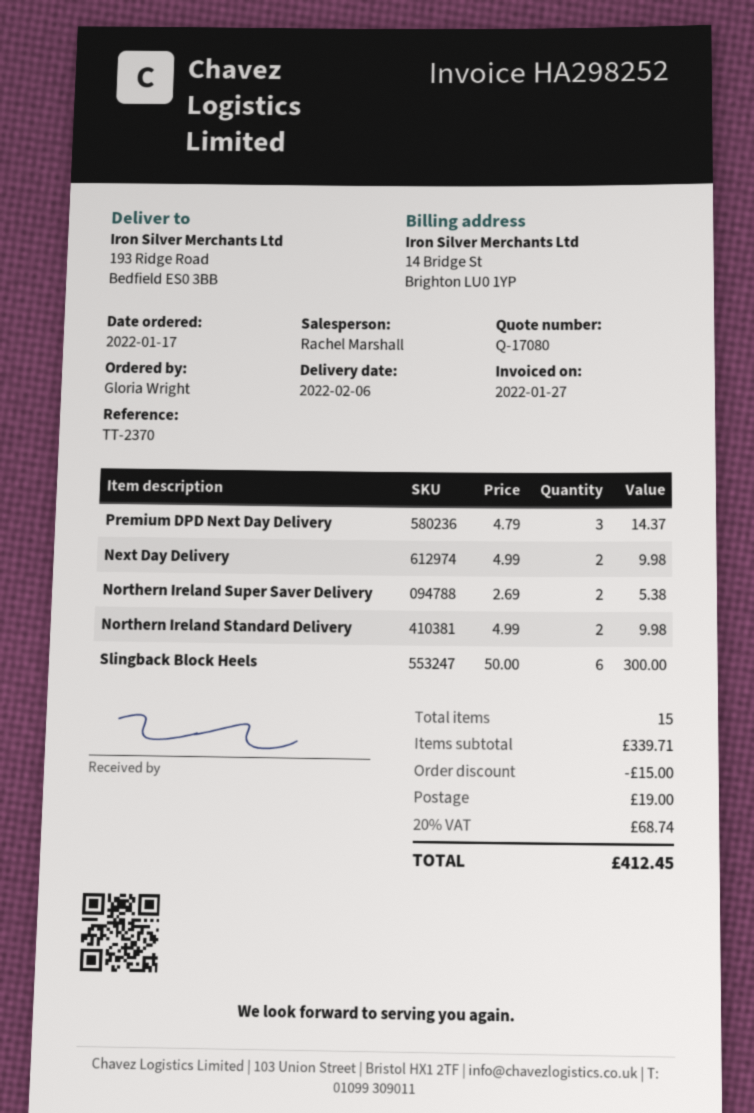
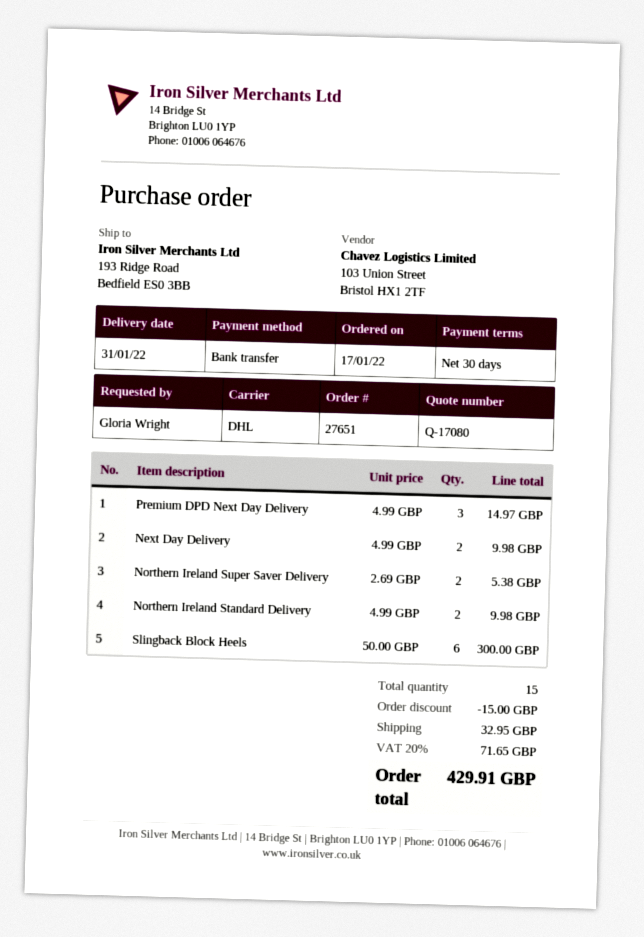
delivery date: 2022-02-06 -> 2022-01-31
Premium DPD Next Day Delivery: 3 x 4.79 = 14.37 -> 3 x 4.99 = 14.97
shipping: 19.00 -> 32.95
tax: 20% = 68.74 -> 20% = 71.65
total: 412.45 -> 429.91

